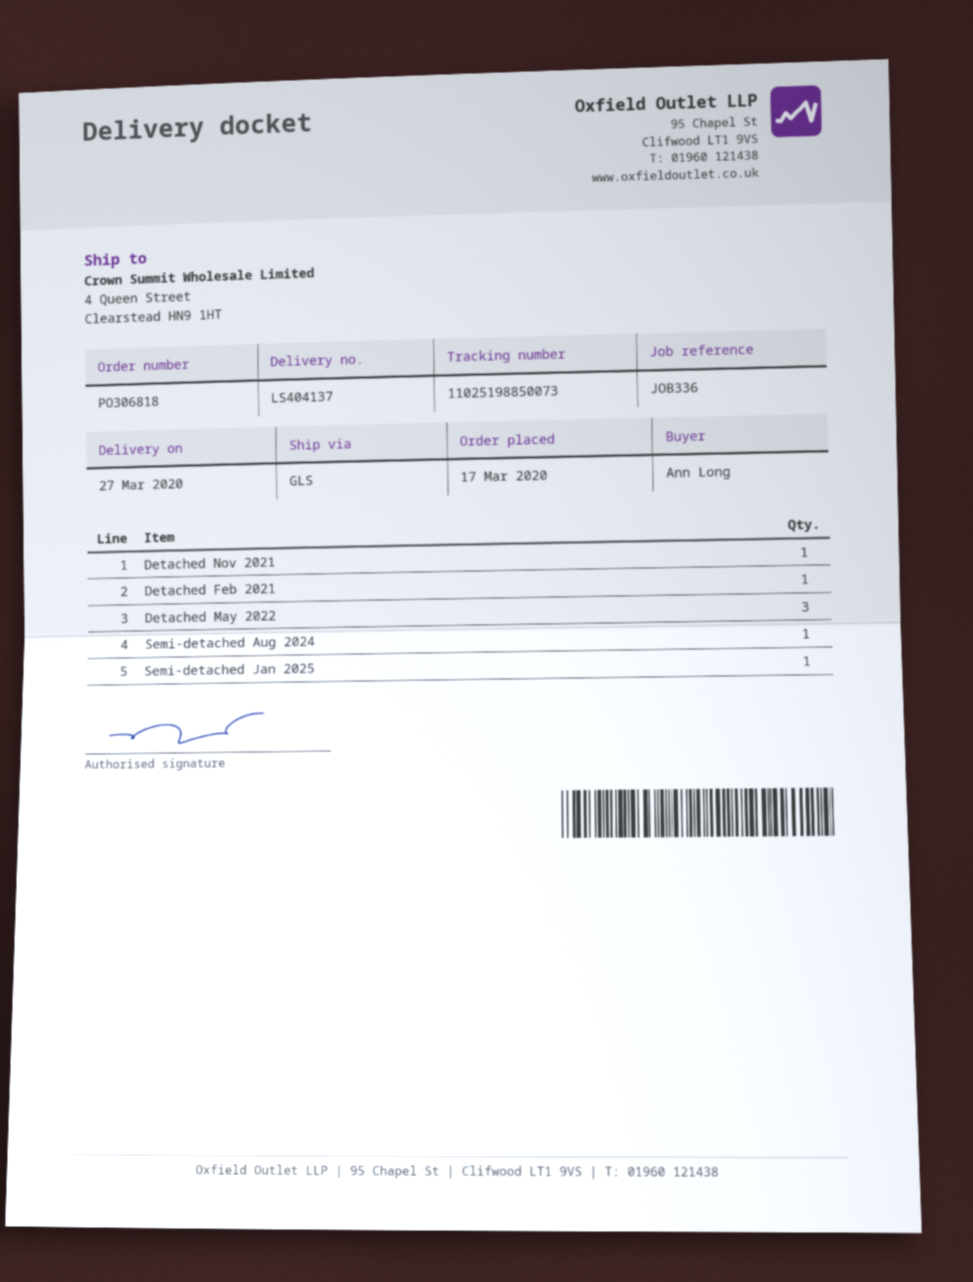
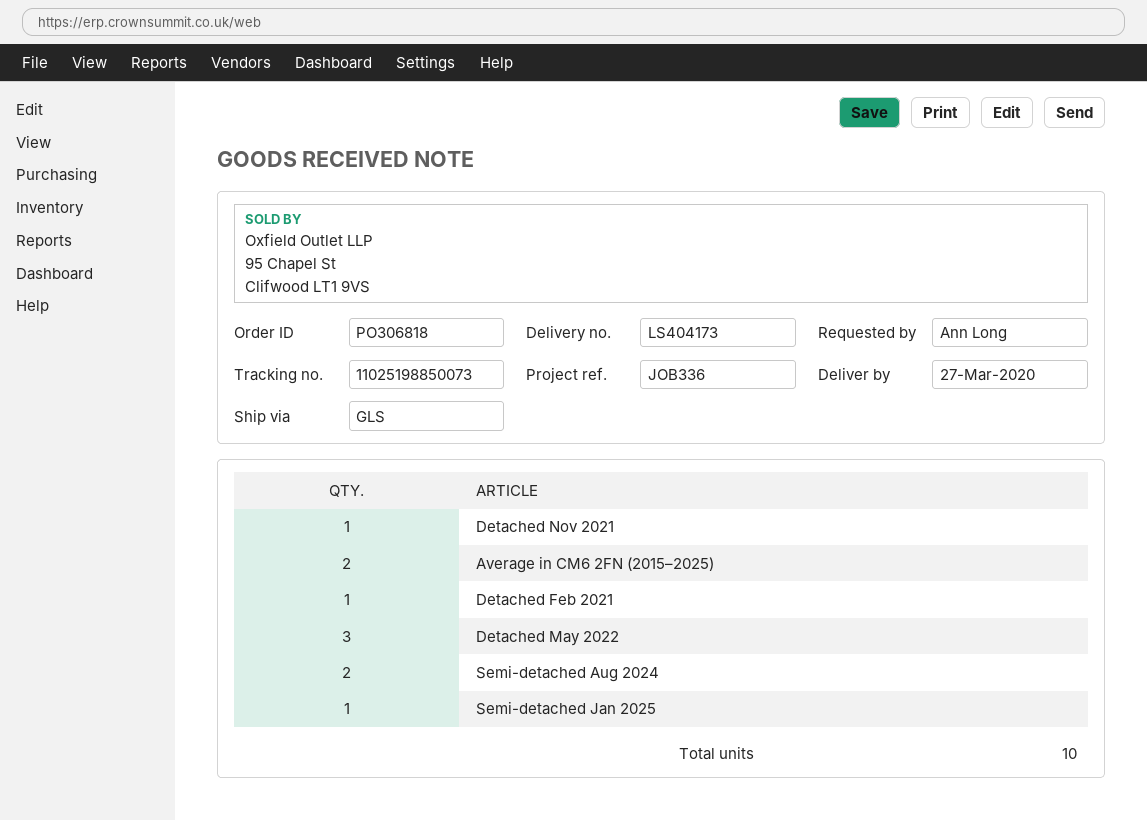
delivery note number: LS404137 -> LS404173
Semi-detached Aug 2024: 1 -> 2
Average in CM6 2FN (2015–2025): none -> 2

